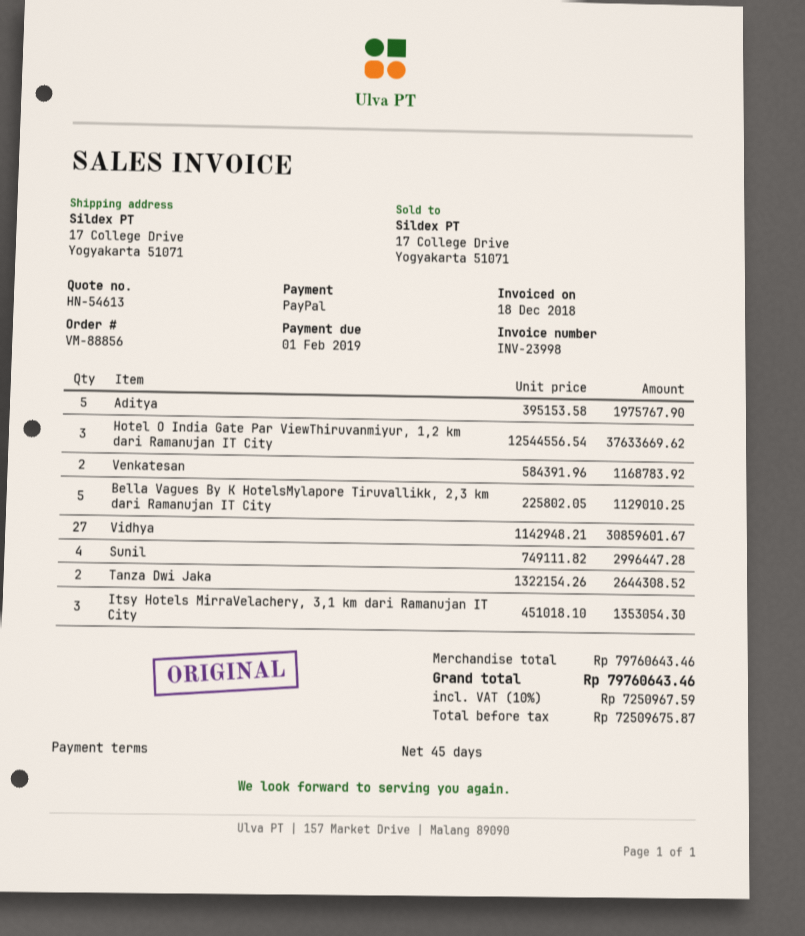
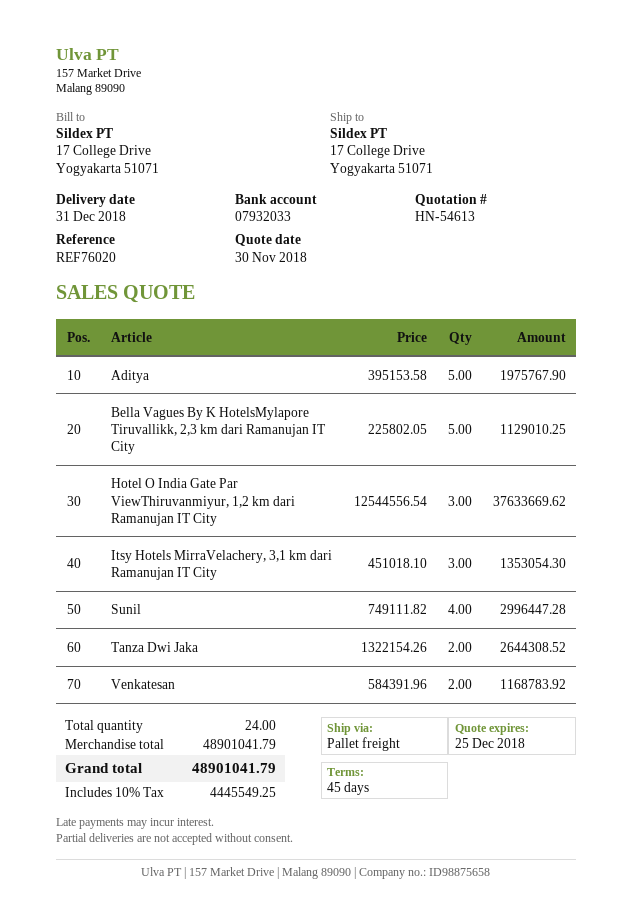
Vidhya: 27 x 1142948.21 = 30859601.67 -> none
subtotal: 79760643.46 -> 48901041.79
tax: 10% = 7250967.59 -> 10% = 4445549.25
total: 79760643.46 -> 48901041.79

